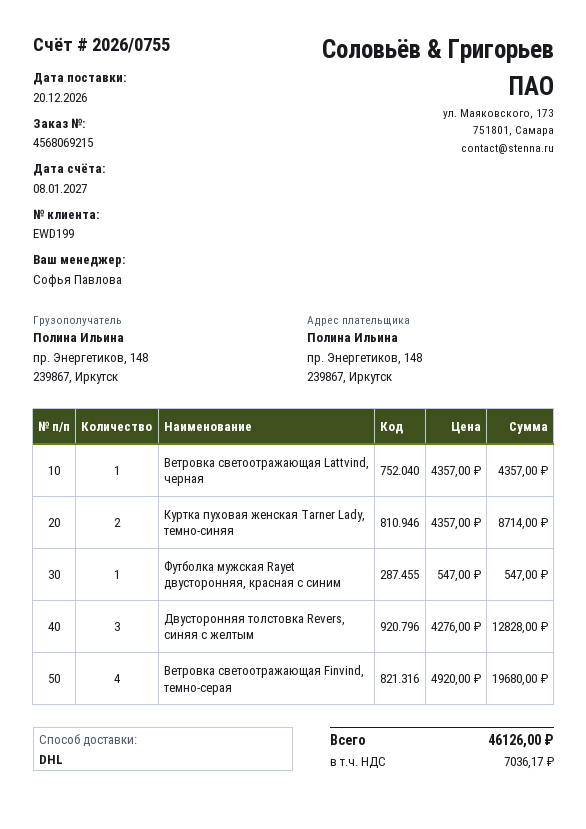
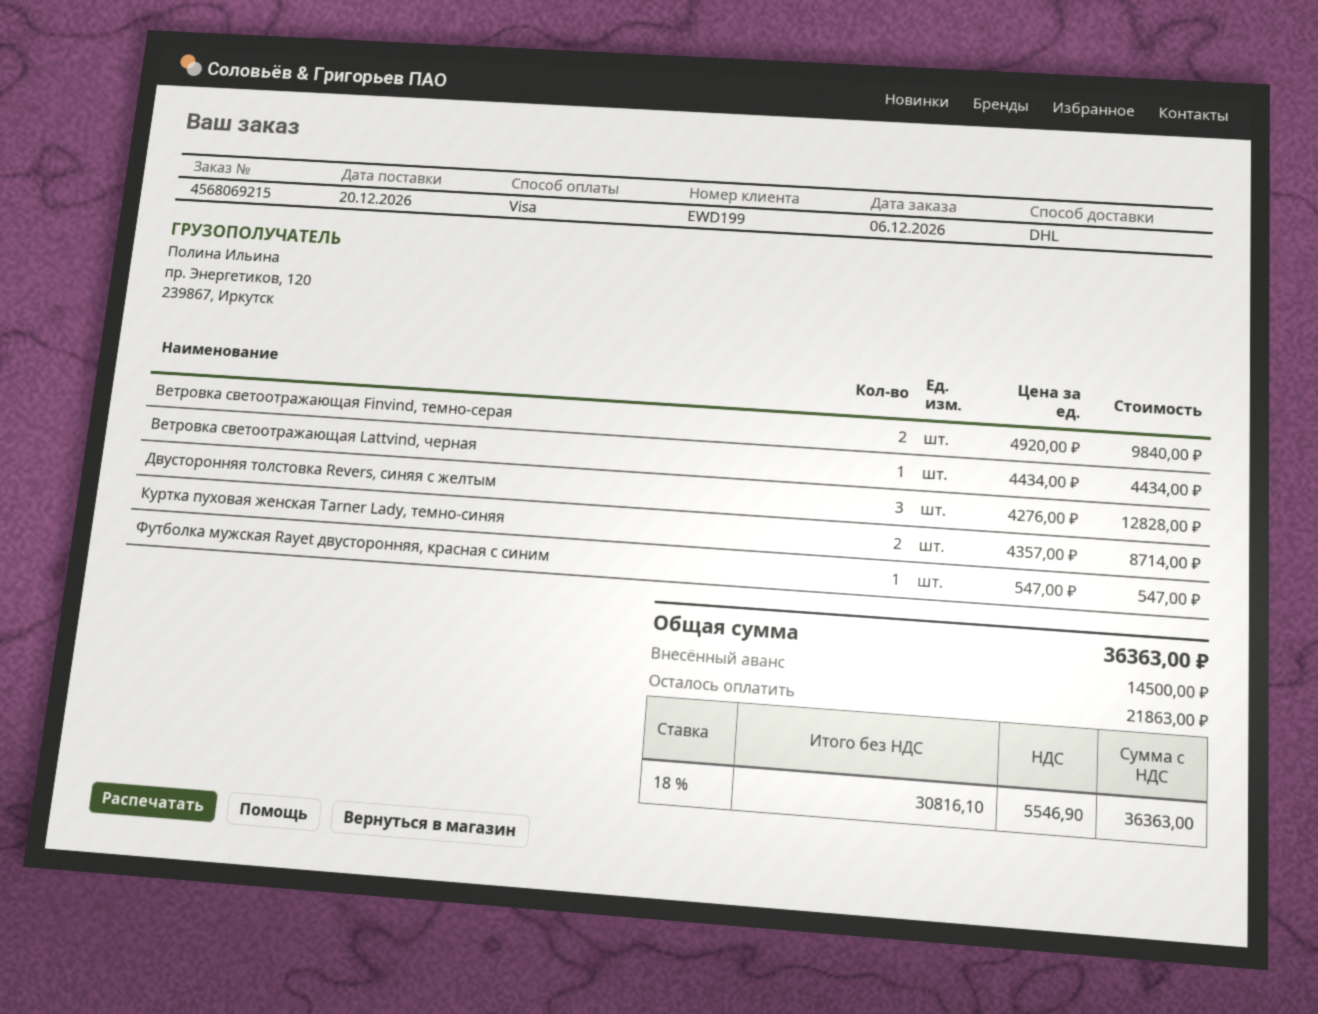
ship to: пр. Энергетиков, 148, 239867, Иркутск -> пр. Энергетиков, 120, 239867, Иркутск
Ветровка светоотражающая Lattvind, черная: 1 x 4357.00 = 4357.00 -> 1 x 4434.00 = 4434.00
Ветровка светоотражающая Finvind, темно-серая: 4 x 4920.00 = 19680.00 -> 2 x 4920.00 = 9840.00
tax: 7036.17 -> 5546.90
total: 46126.00 -> 36363.00

